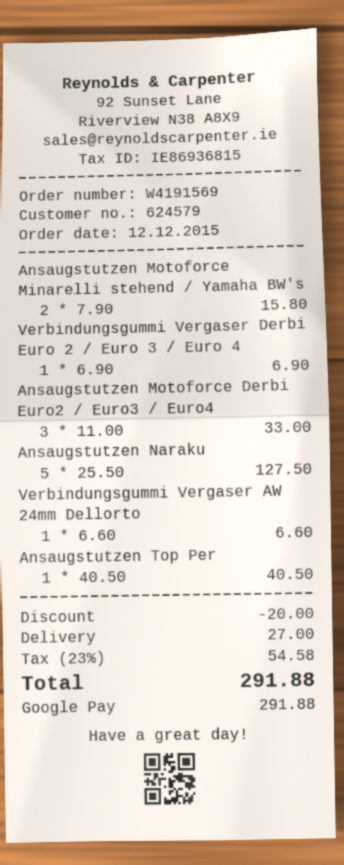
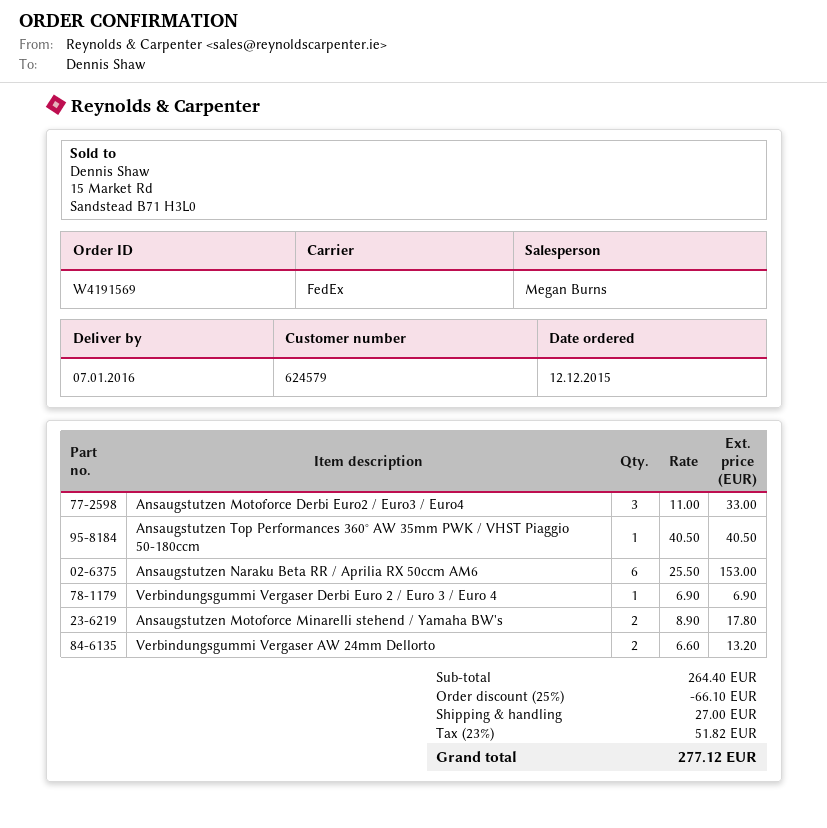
Ansaugstutzen Motoforce Minarelli stehend / Yamaha BW's: 2 x 7.90 = 15.80 -> 2 x 8.90 = 17.80
Ansaugstutzen Naraku: 5 x 25.50 = 127.50 -> 6 x 25.50 = 153.00
Verbindungsgummi Vergaser AW 24mm Dellorto: 1 x 6.60 = 6.60 -> 2 x 6.60 = 13.20
discount: 20.00 -> 66.10
tax: 23% = 54.58 -> 23% = 51.82
total: 291.88 -> 277.12

